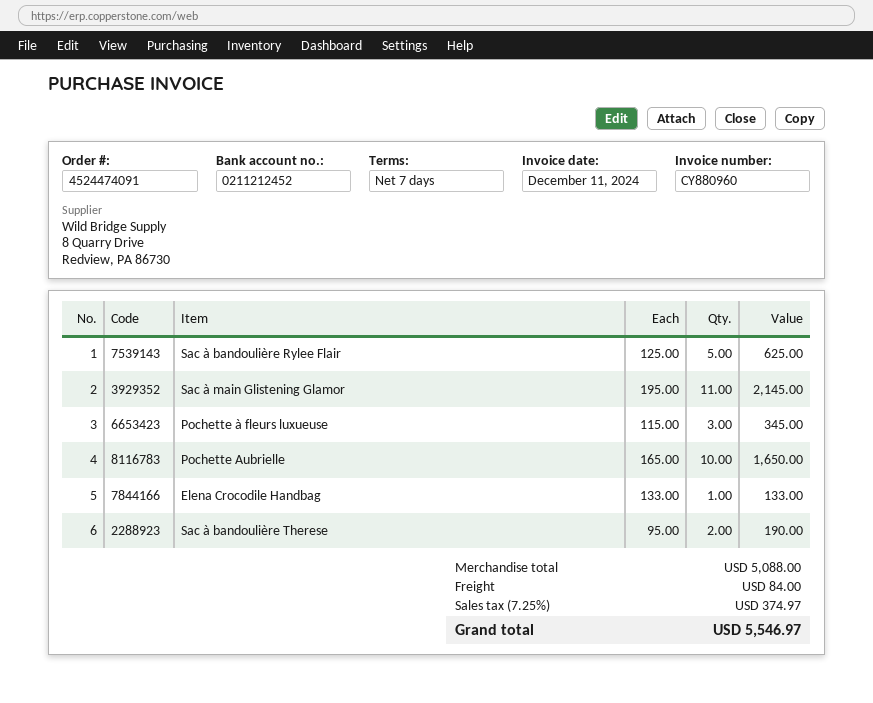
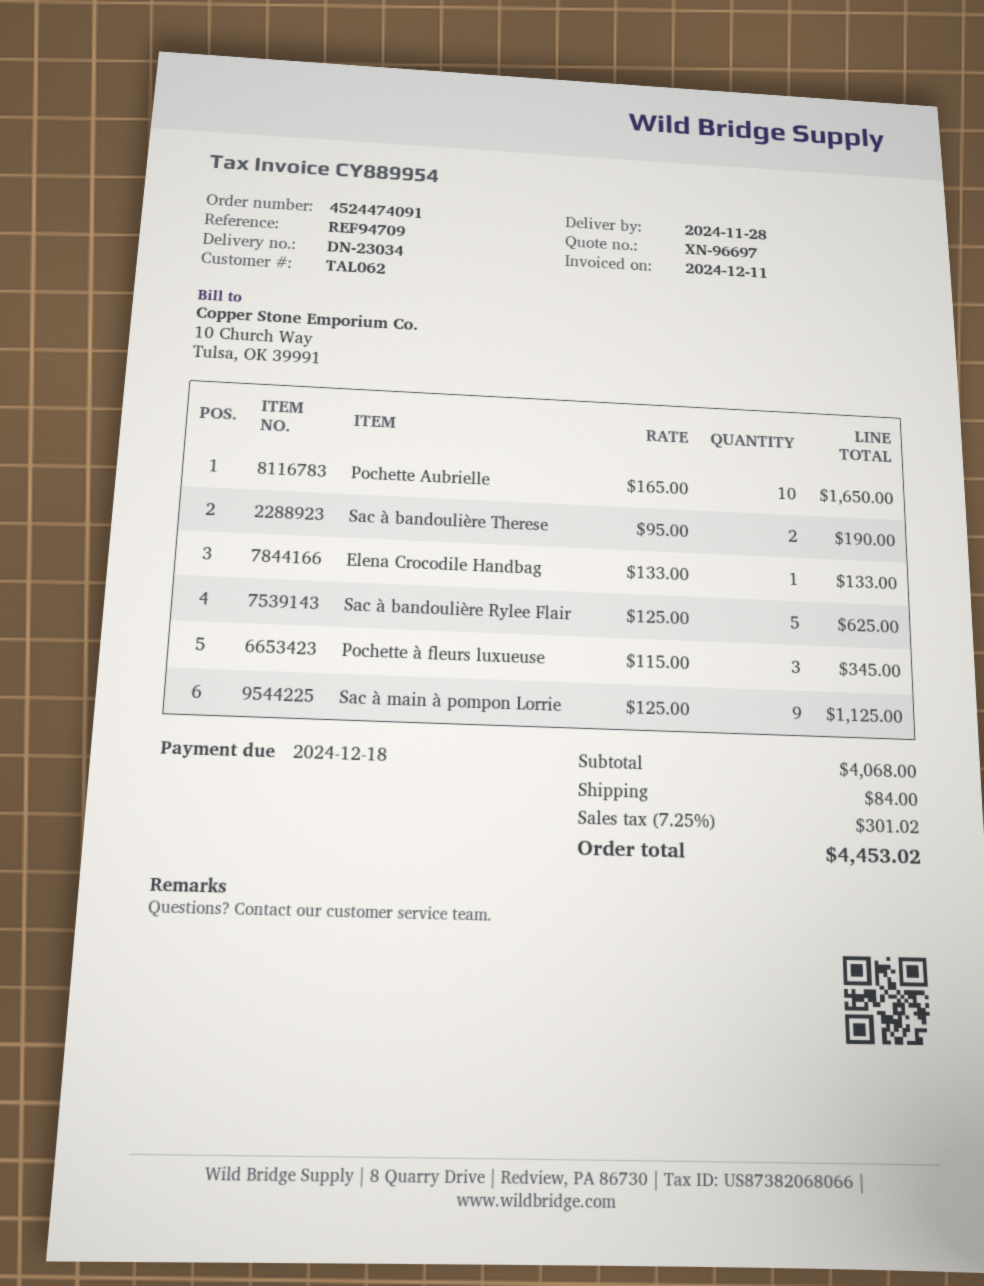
invoice number: CY880960 -> CY889954
Sac à main Glistening Glamor: 11 x 195.00 = 2145.00 -> none
Sac à main à pompon Lorrie: none -> 9 x 125.00 = 1125.00
subtotal: 5088.00 -> 4068.00
tax: 7.25% = 374.97 -> 7.25% = 301.02
total: 5546.97 -> 4453.02

